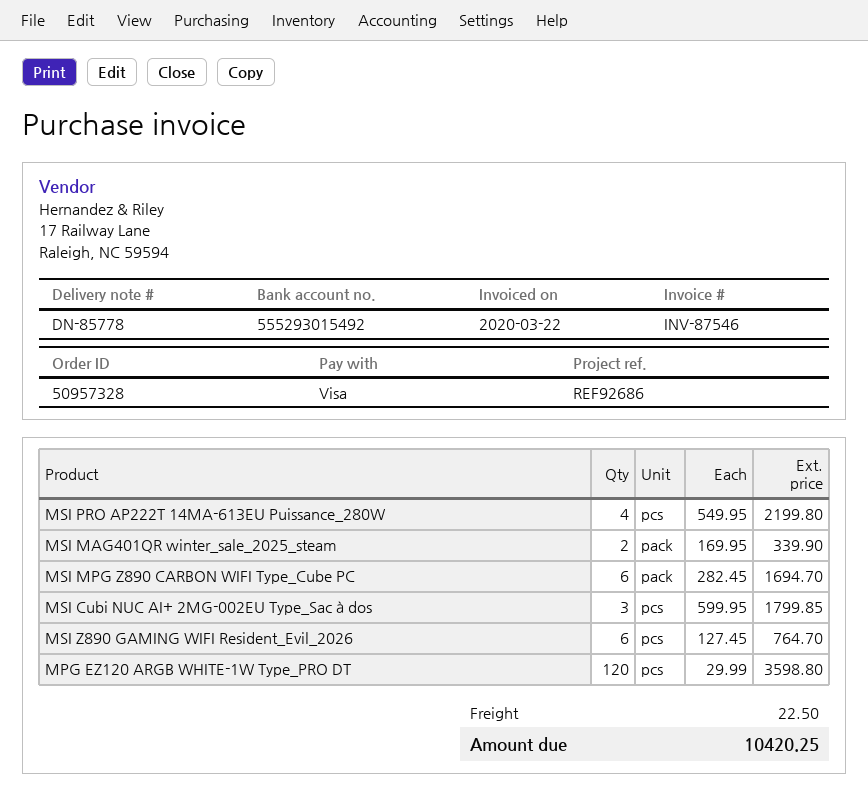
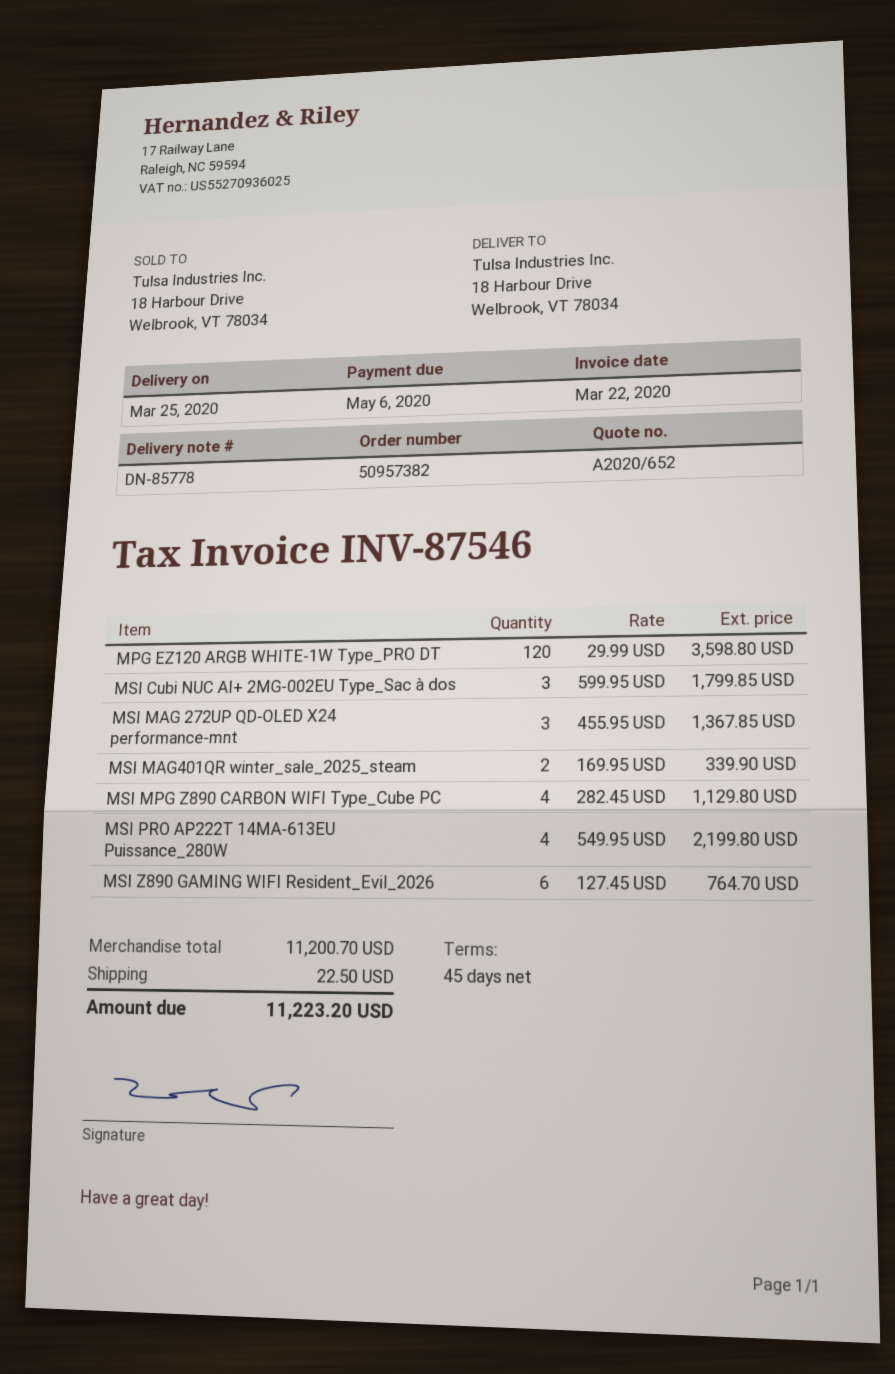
order number: 50957328 -> 50957382
MSI MPG Z890 CARBON WIFI Type_Cube PC: 6 x 282.45 = 1694.70 -> 4 x 282.45 = 1129.80
MSI MAG 272UP QD-OLED X24 performance-mnt: none -> 3 x 455.95 = 1367.85
total: 10420.25 -> 11223.20

